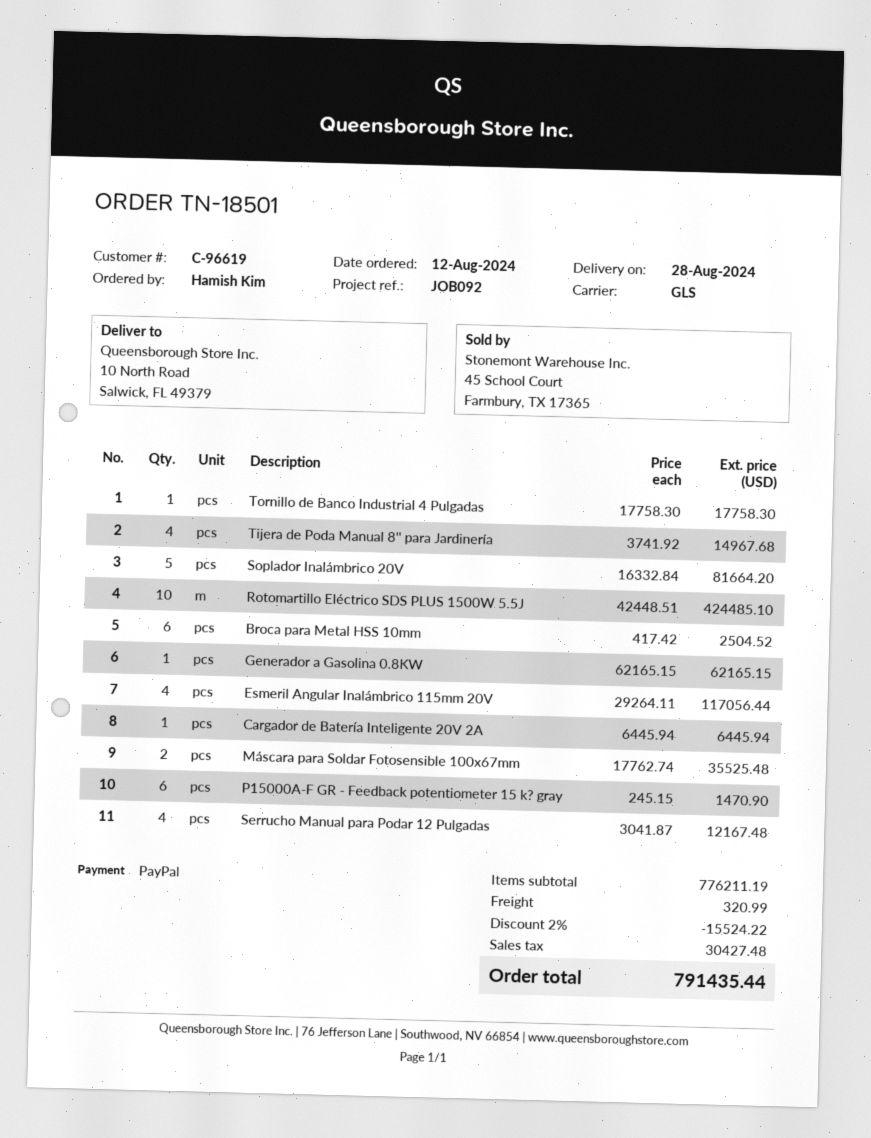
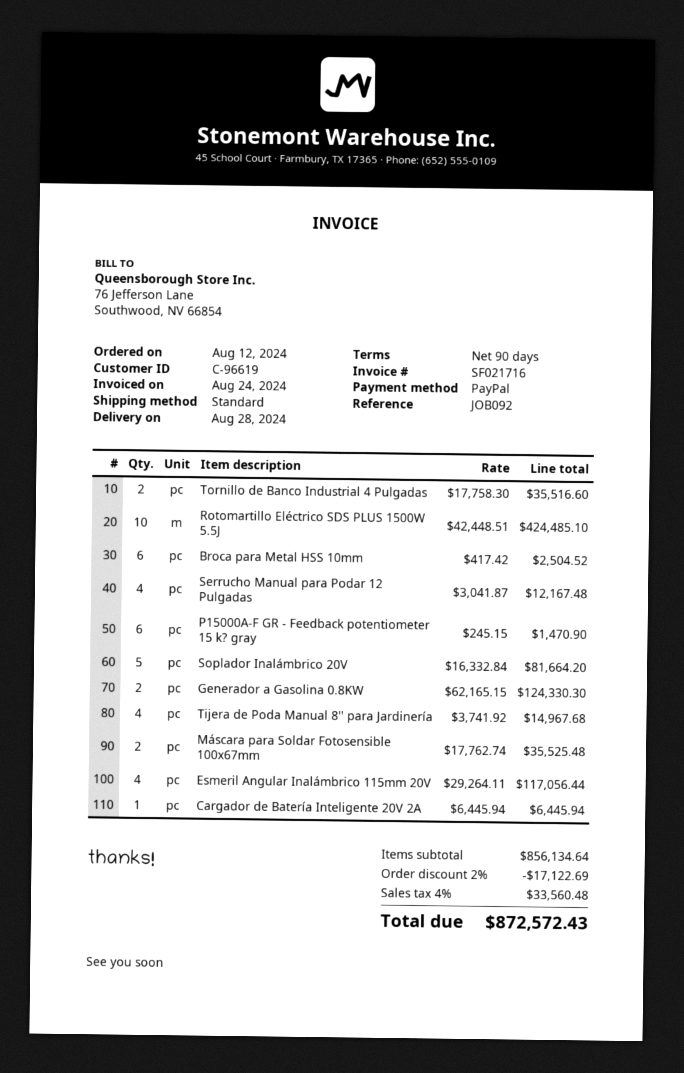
shipping method: GLS -> standard
Tornillo de Banco Industrial 4 Pulgadas: 1 x 17758.30 = 17758.30 -> 2 x 17758.30 = 35516.60
Generador a Gasolina 0.8KW: 1 x 62165.15 = 62165.15 -> 2 x 62165.15 = 124330.30
subtotal: 776211.19 -> 856134.64
discount: 2% = 15524.22 -> 2% = 17122.69
shipping: 320.99 -> none
tax: 30427.48 -> 33560.48
total: 791435.44 -> 872572.43

